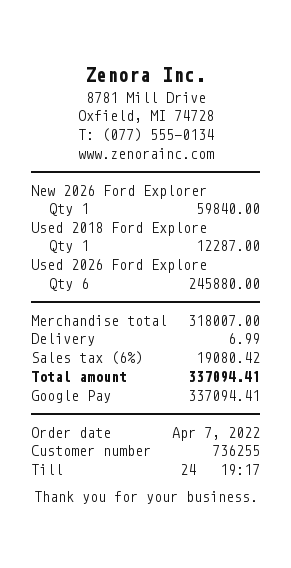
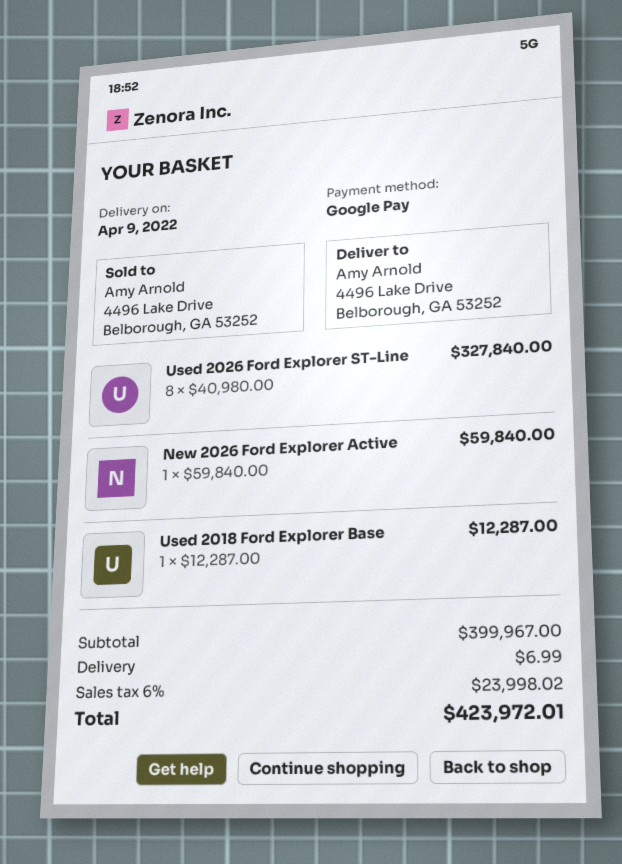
Used 2026 Ford Explore: 6 for 245880.00 -> 8 for 327840.00
subtotal: 318007.00 -> 399967.00
tax: 6% = 19080.42 -> 6% = 23998.02
total: 337094.41 -> 423972.01

